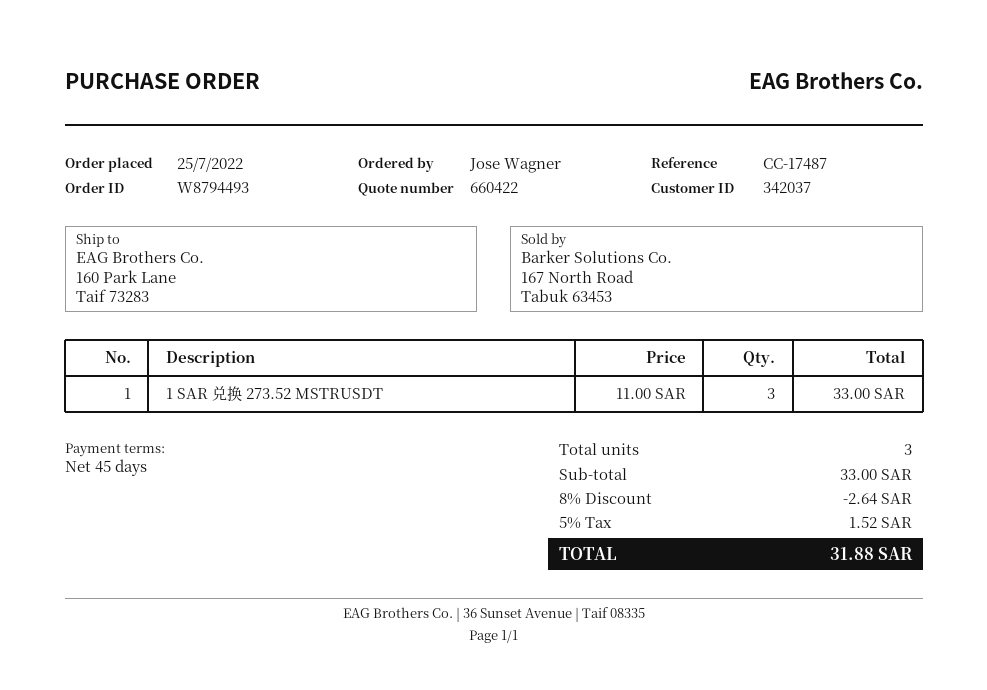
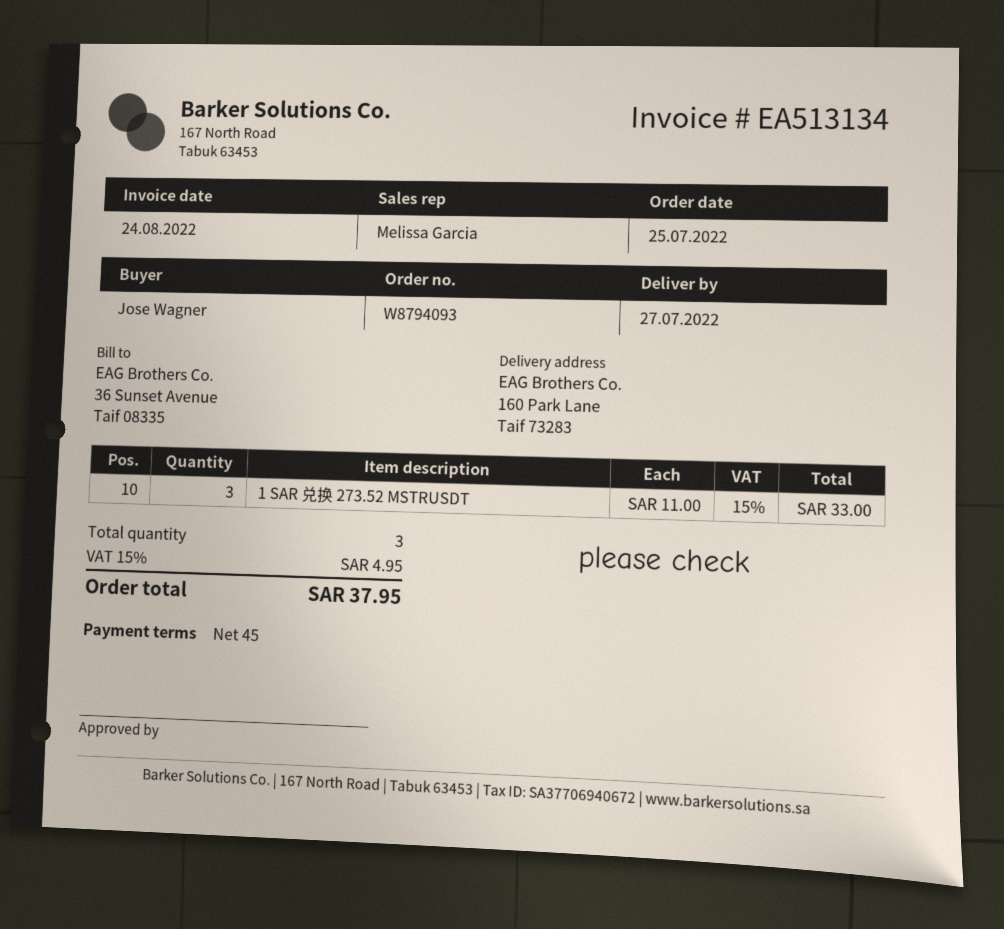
order number: W8794493 -> W8794093
discount: 8% = 2.64 -> none
tax: 5% = 1.52 -> 15% = 4.95
total: 31.88 -> 37.95

